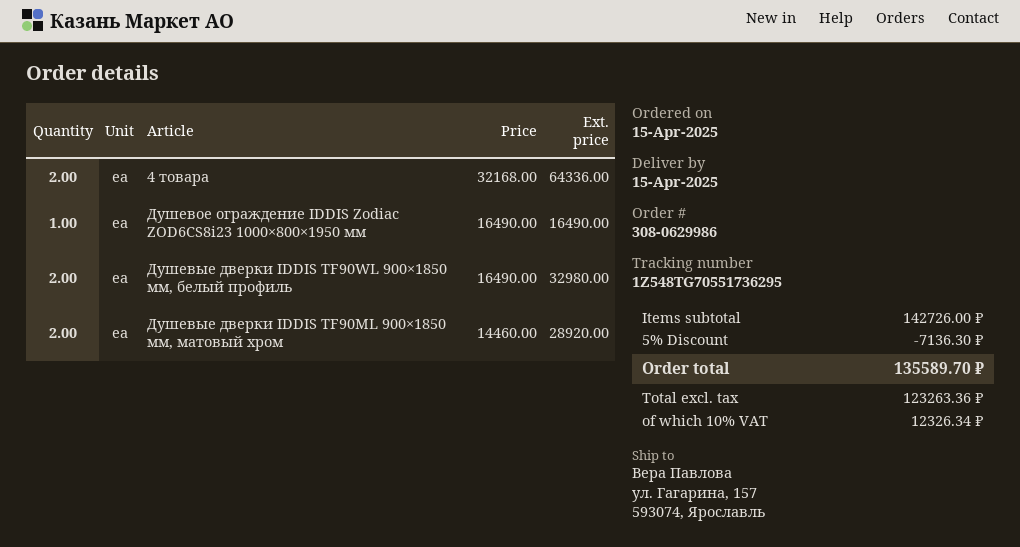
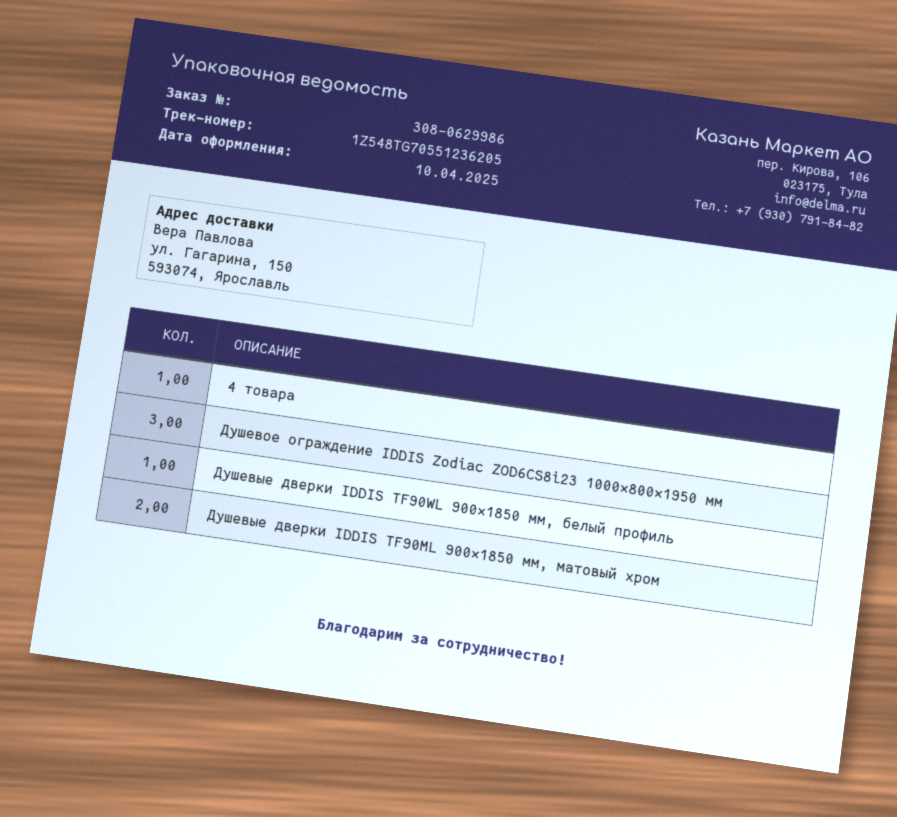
order date: 2025-04-15 -> 2025-04-10
tracking number: 1Z548TG70551736295 -> 1Z548TG70551236205
ship to: ул. Гагарина, 157, 593074, Ярославль -> ул. Гагарина, 150, 593074, Ярославль
4 товара: 2 -> 1
Душевое ограждение IDDIS Zodiac ZOD6CS8i23 1000×800×1950 мм: 1 -> 3
Душевые дверки IDDIS TF90WL 900×1850 мм, белый профиль: 2 -> 1

